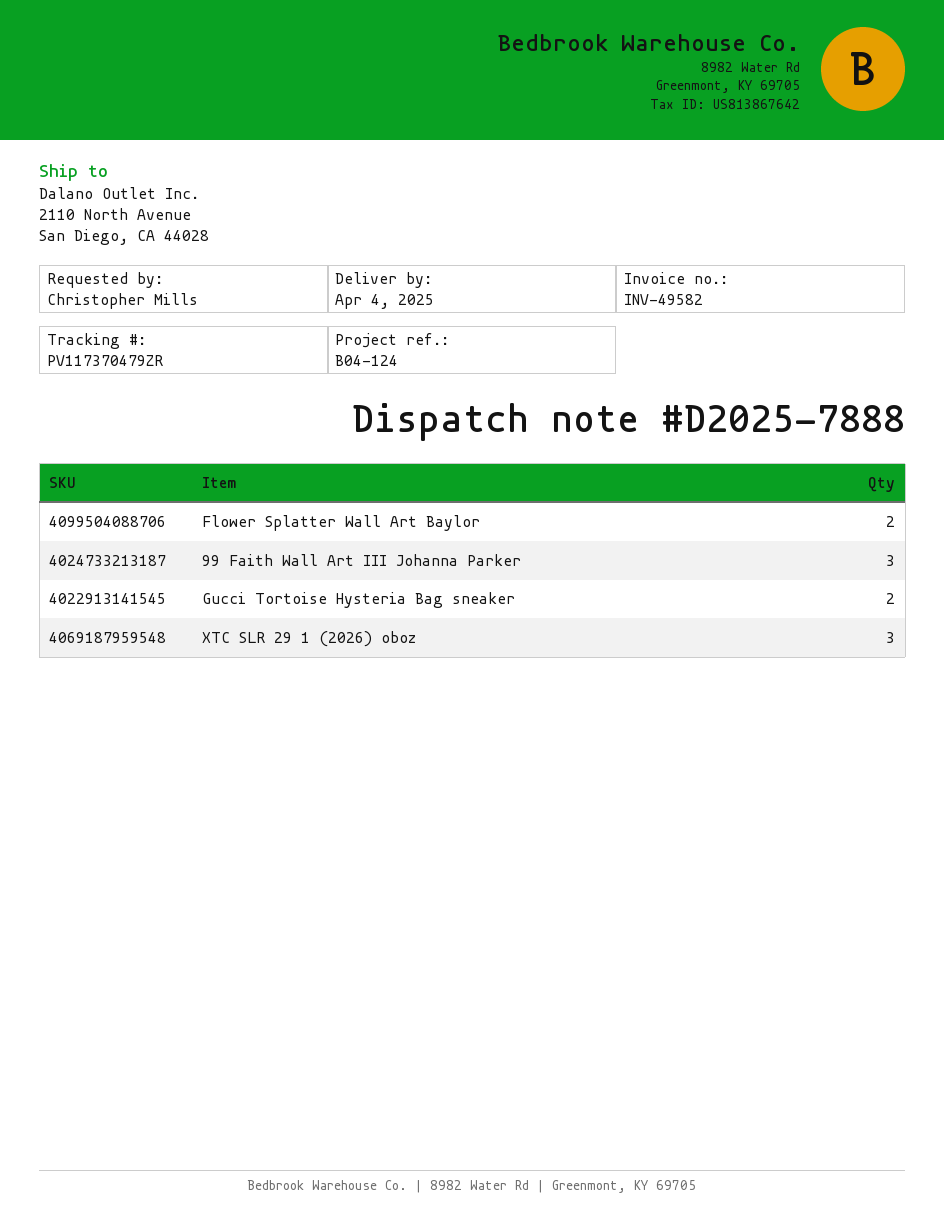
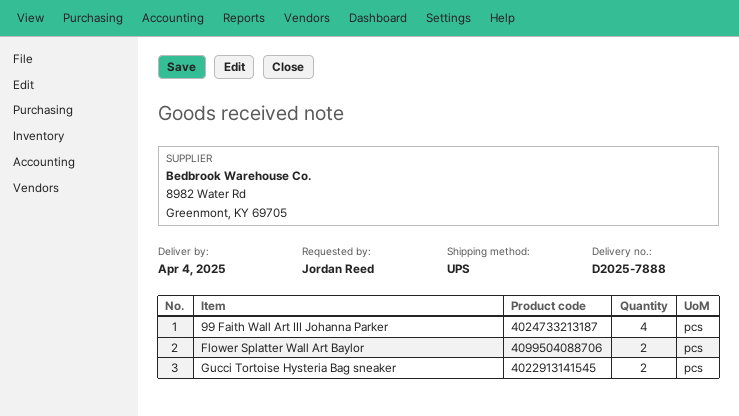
ordered by: Christopher Mills -> Jordan Reed
99 Faith Wall Art III Johanna Parker: 3 -> 4
XTC SLR 29 1 (2026) oboz: 3 -> none

